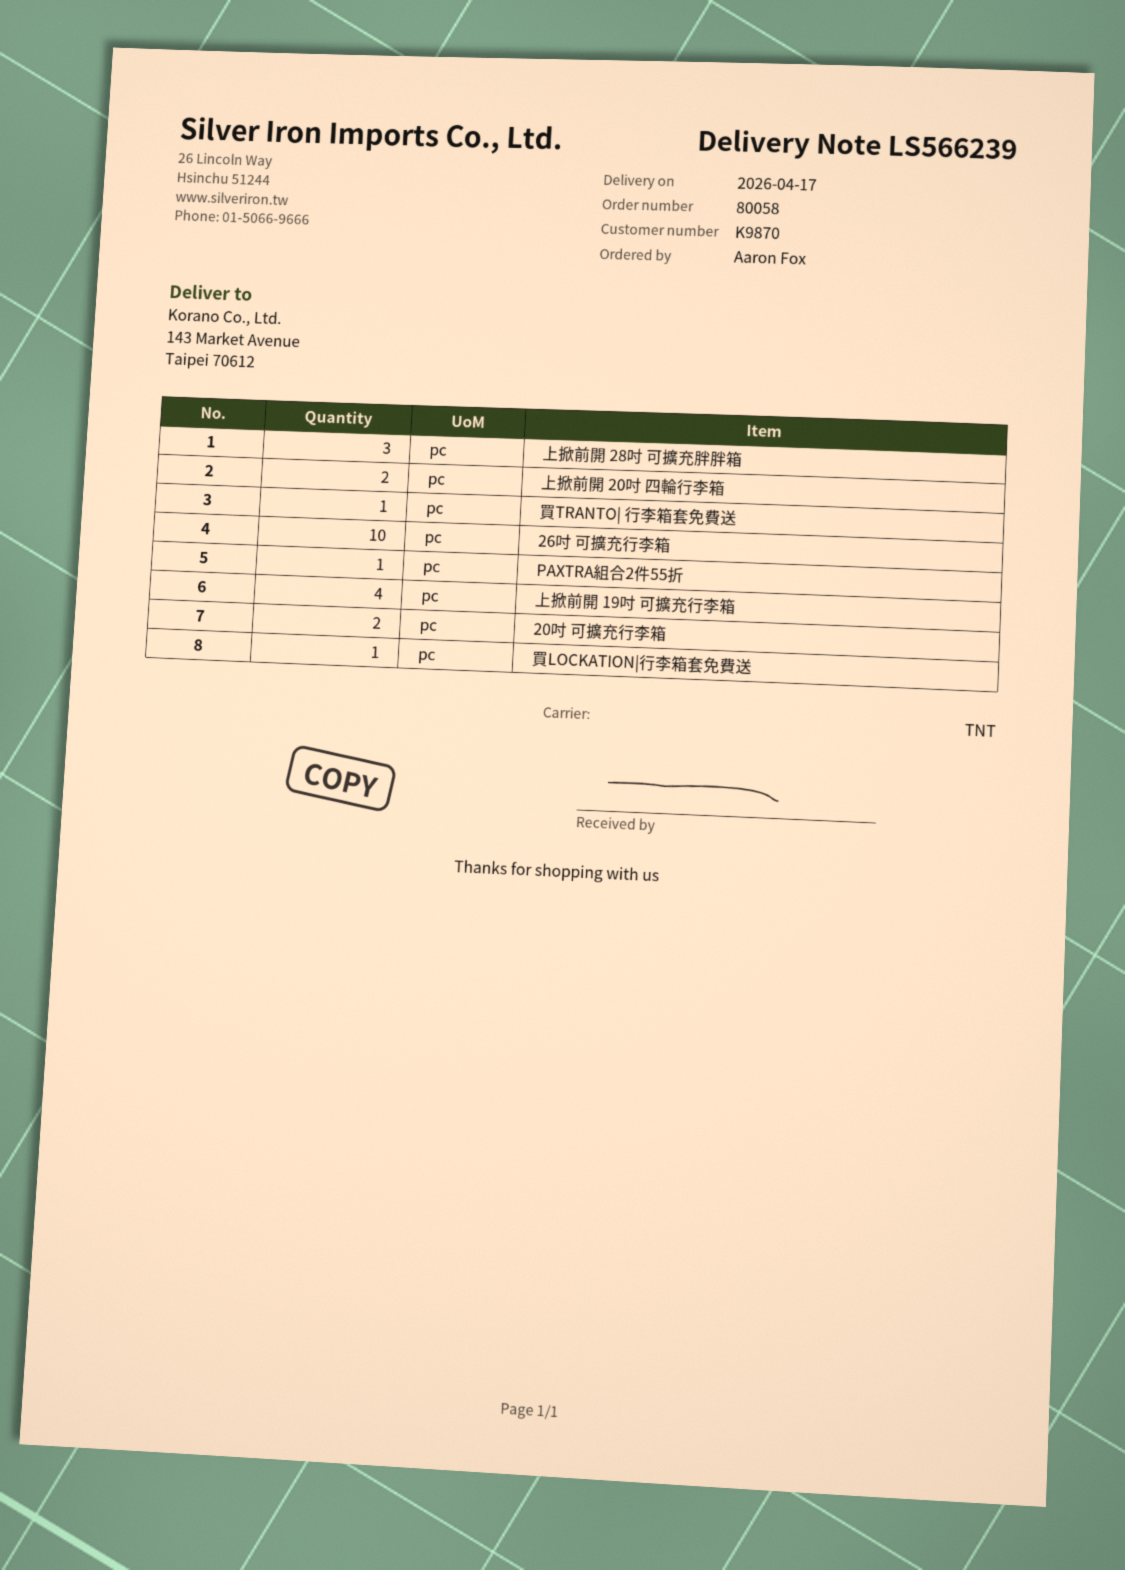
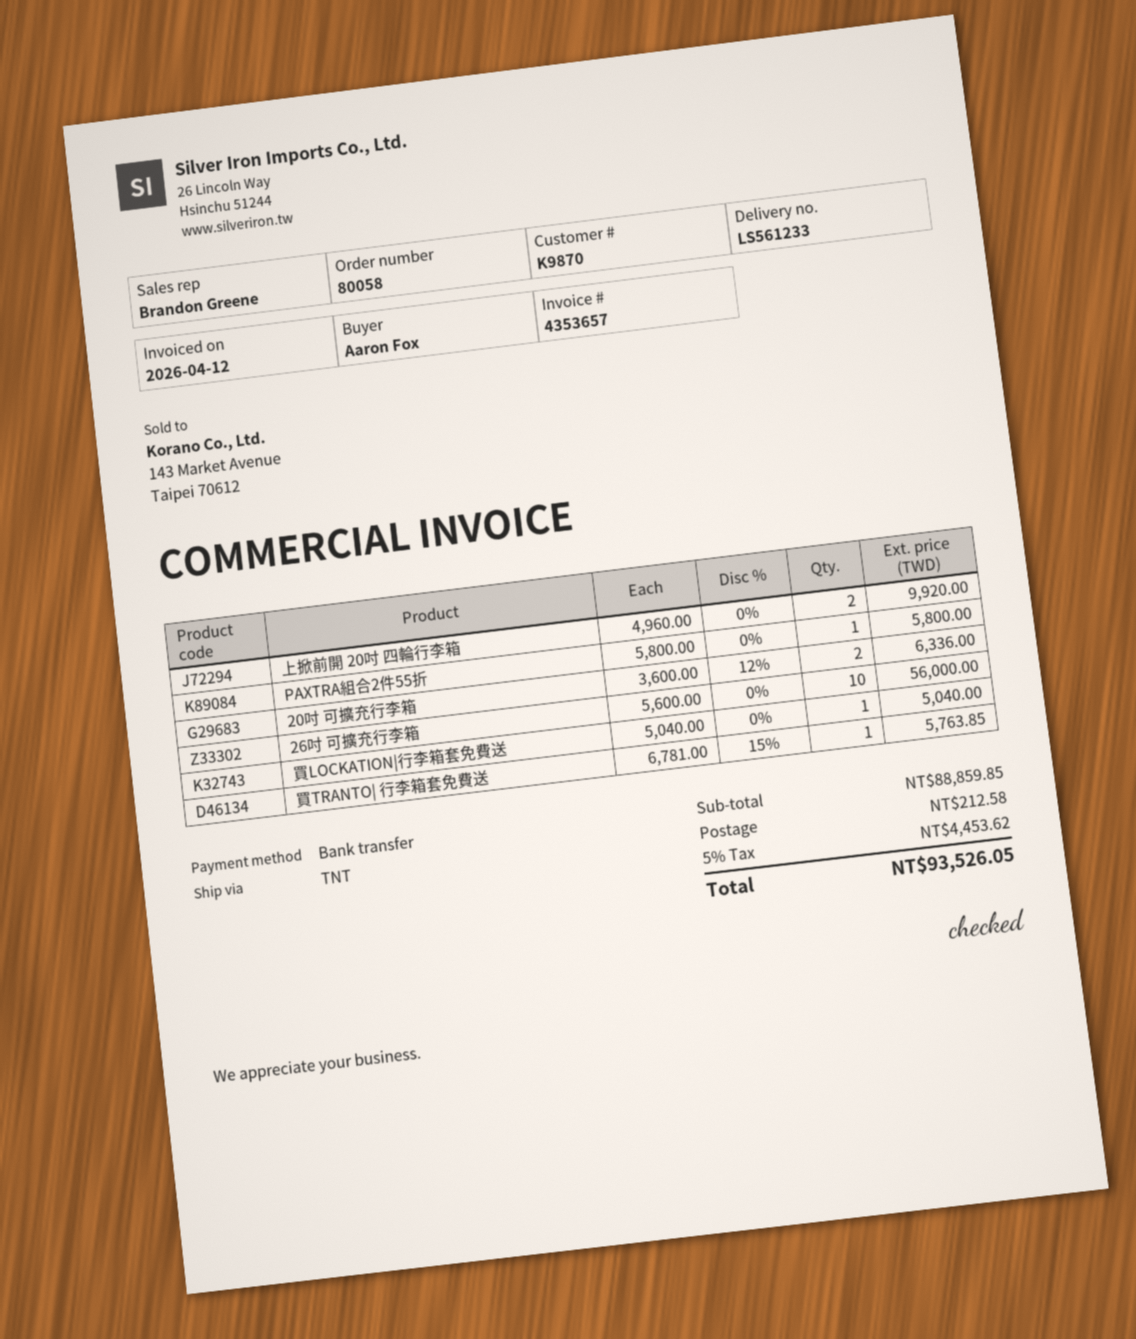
delivery note number: LS566239 -> LS561233
上掀前開 28吋 可擴充胖胖箱: 3 -> none
上掀前開 19吋 可擴充行李箱: 4 -> none

